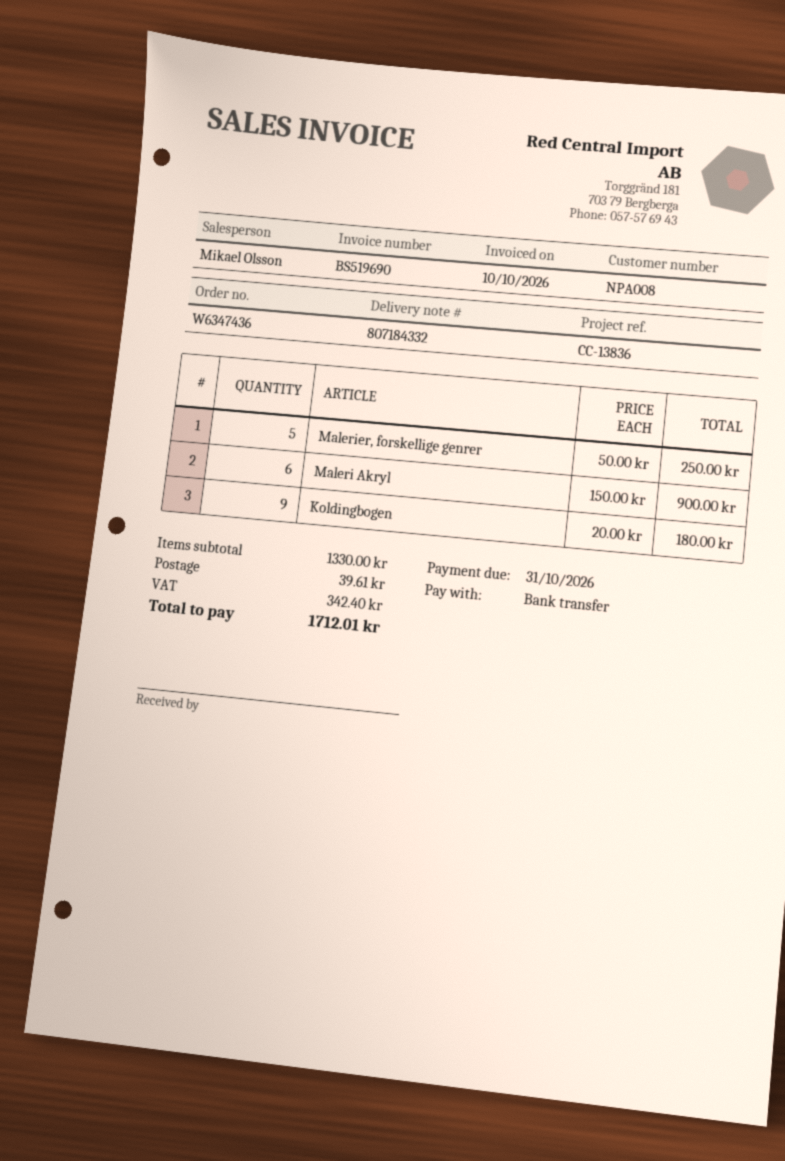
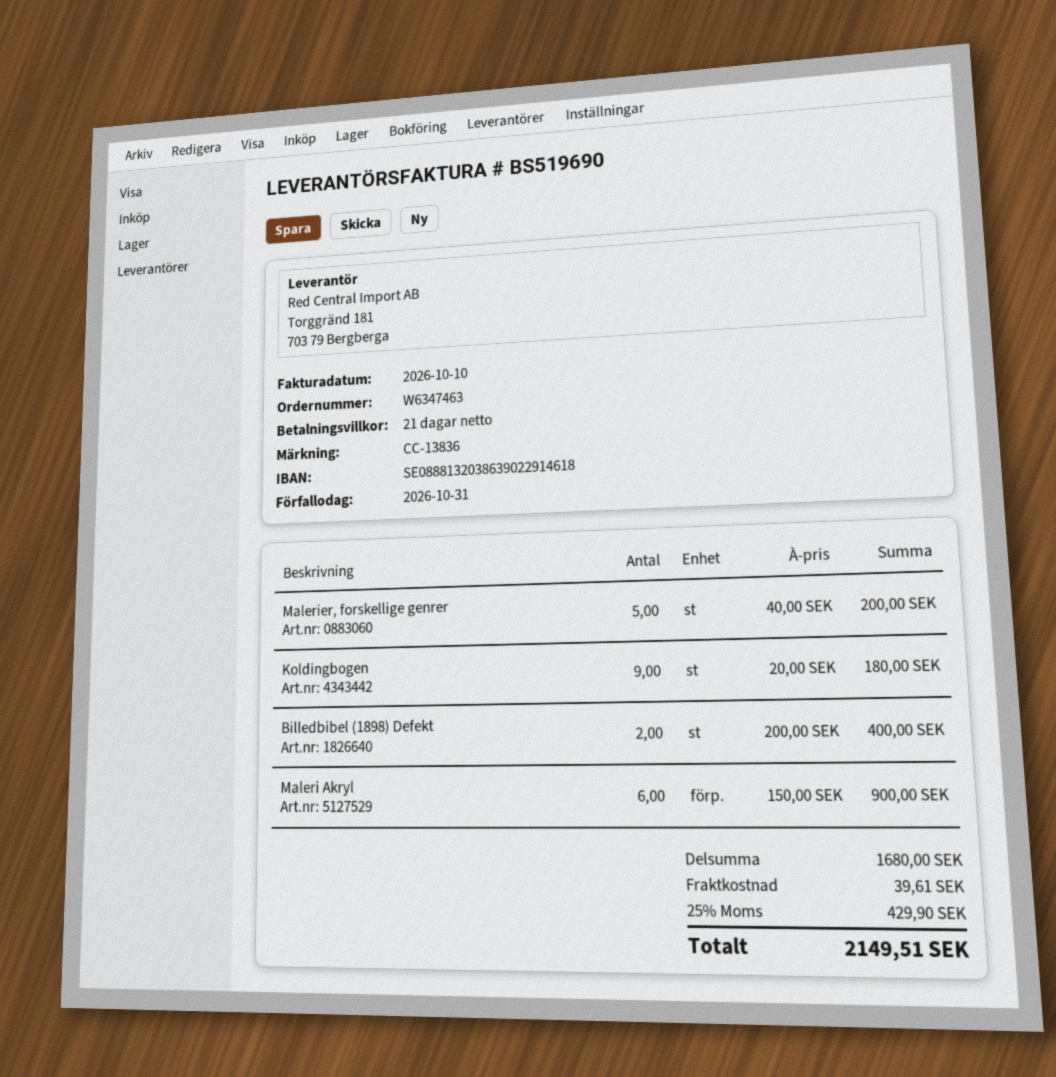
order number: W6347436 -> W6347463
Malerier, forskellige genrer: 5 x 50.00 = 250.00 -> 5 x 40.00 = 200.00
Billedbibel (1898) Defekt: none -> 2 x 200.00 = 400.00
subtotal: 1330.00 -> 1680.00
tax: 342.40 -> 429.90
total: 1712.01 -> 2149.51

